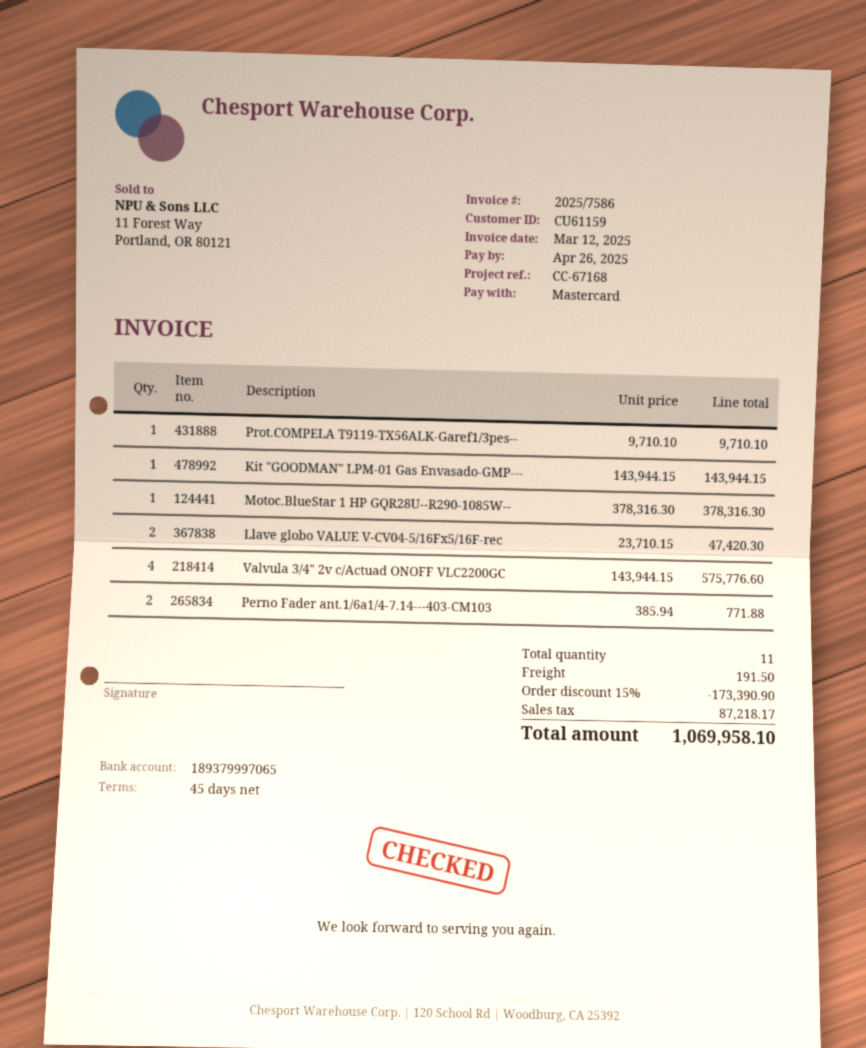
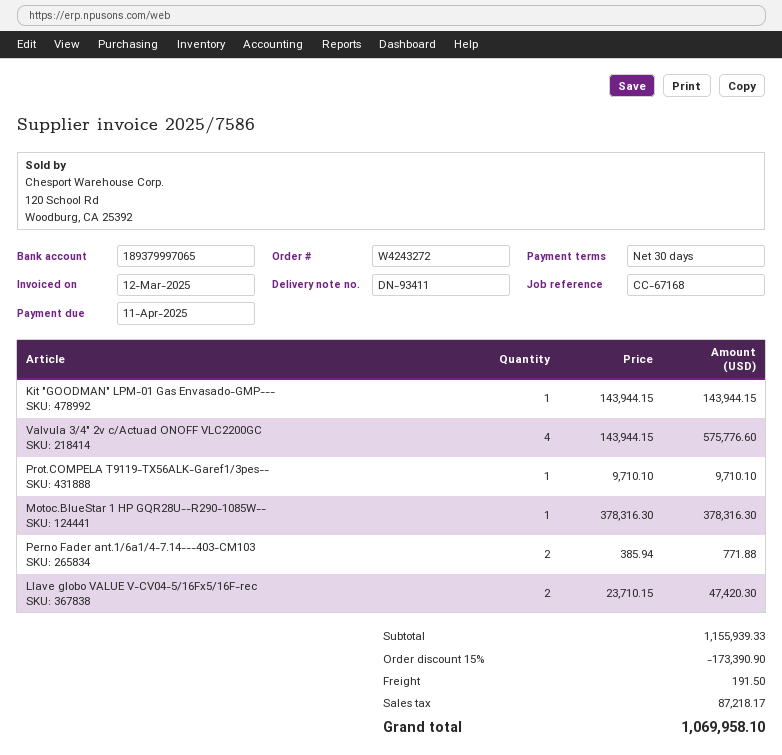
payment terms: 45 days -> 30 days
due date: 2025-04-26 -> 2025-04-11

